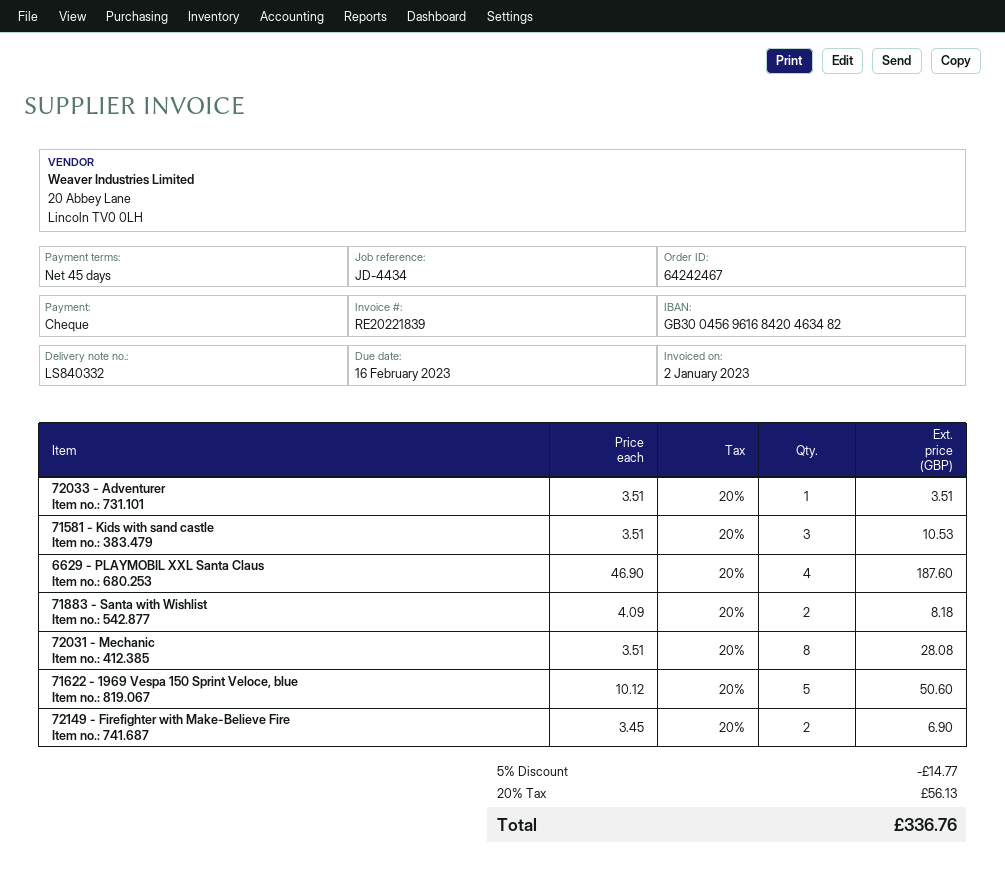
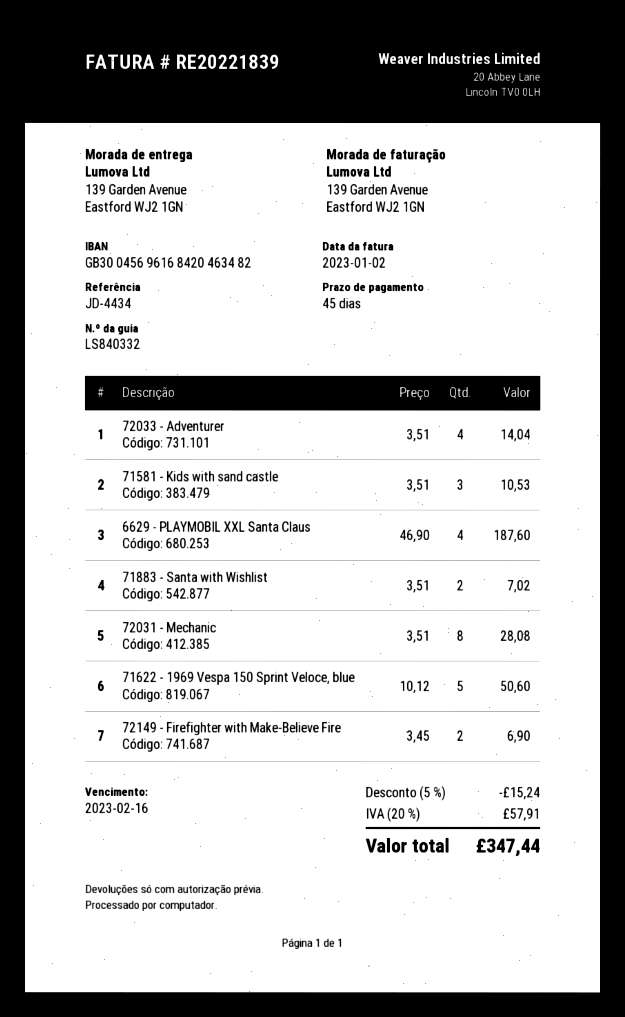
72033 - Adventurer: 1 x 3.51 = 3.51 -> 4 x 3.51 = 14.04
71883 - Santa with Wishlist: 2 x 4.09 = 8.18 -> 2 x 3.51 = 7.02
discount: 5% = 14.77 -> 5% = 15.24
tax: 20% = 56.13 -> 20% = 57.91
total: 336.76 -> 347.44

